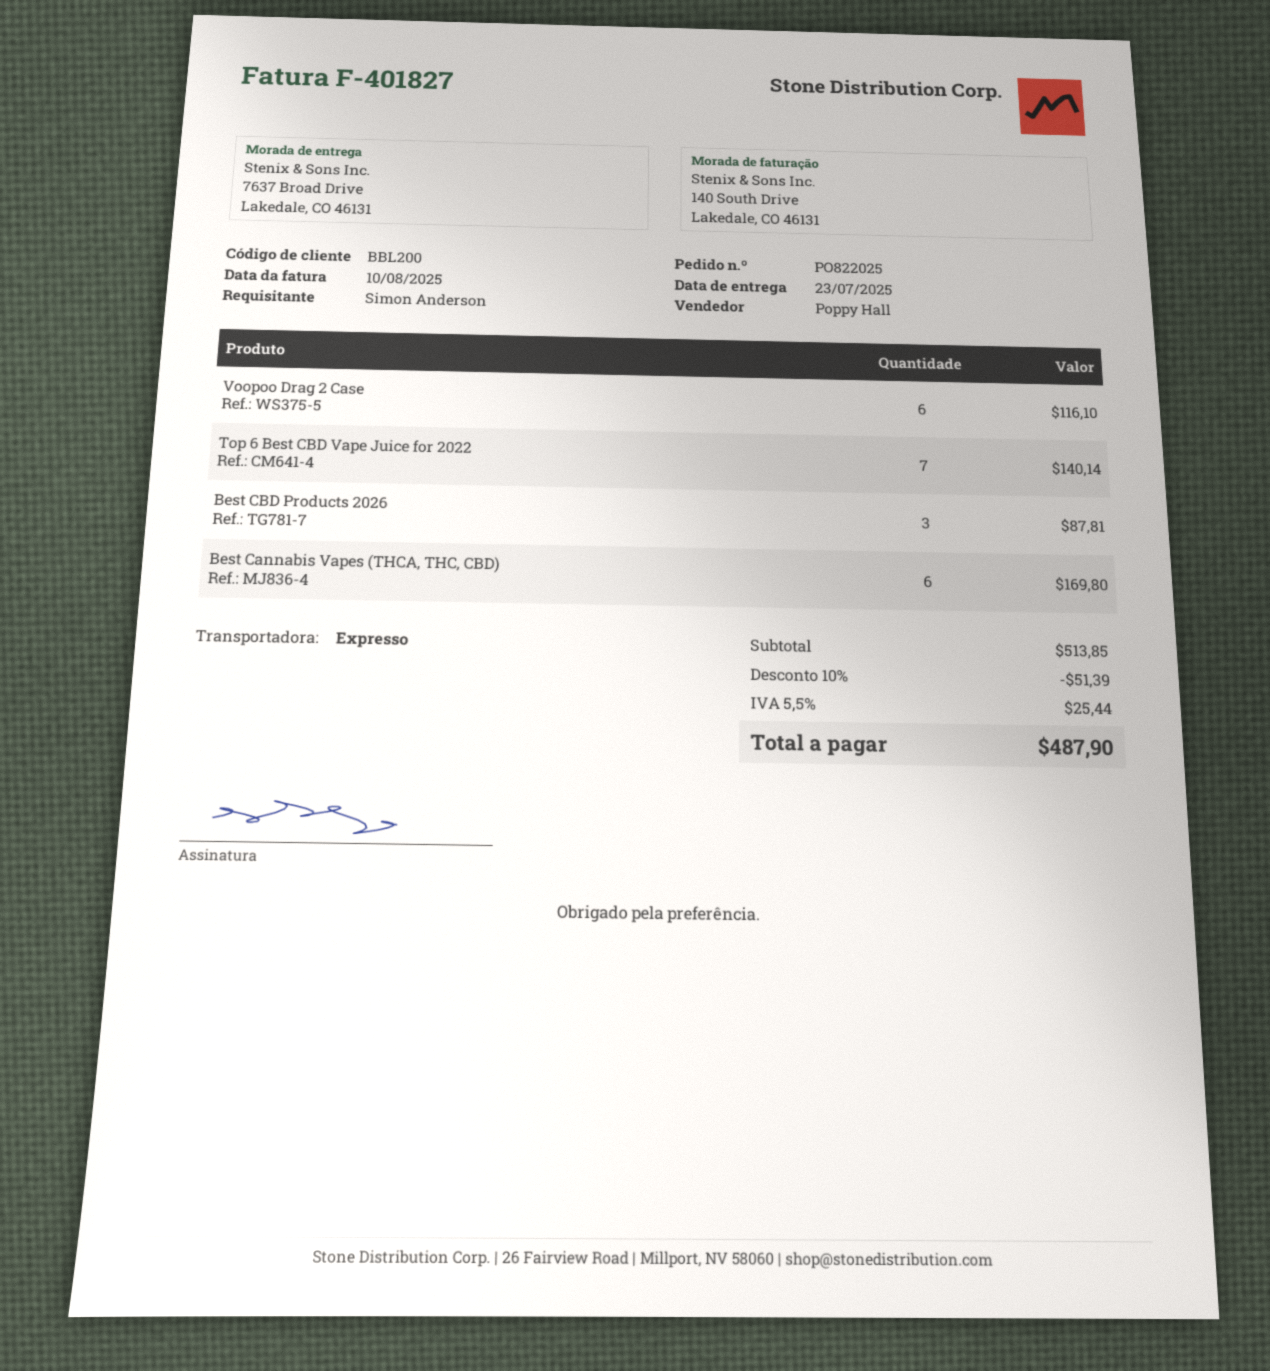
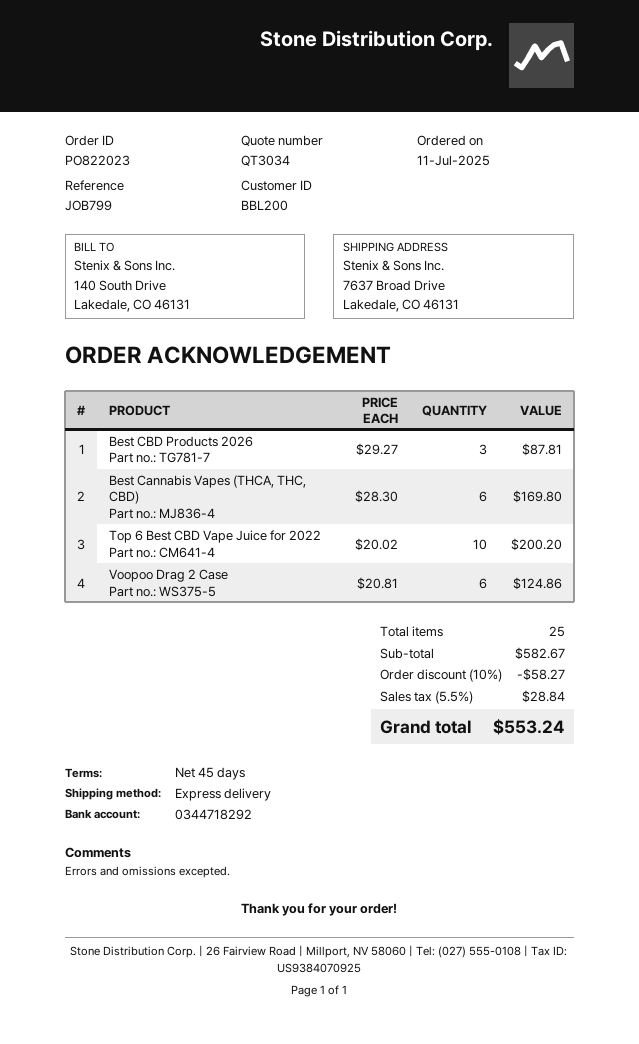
order number: PO822025 -> PO822023
Voopoo Drag 2 Case: 6 for 116.10 -> 6 for 124.86
Top 6 Best CBD Vape Juice for 2022: 7 for 140.14 -> 10 for 200.20
subtotal: 513.85 -> 582.67
discount: 10% = 51.39 -> 10% = 58.27
tax: 5.5% = 25.44 -> 5.5% = 28.84
total: 487.90 -> 553.24

